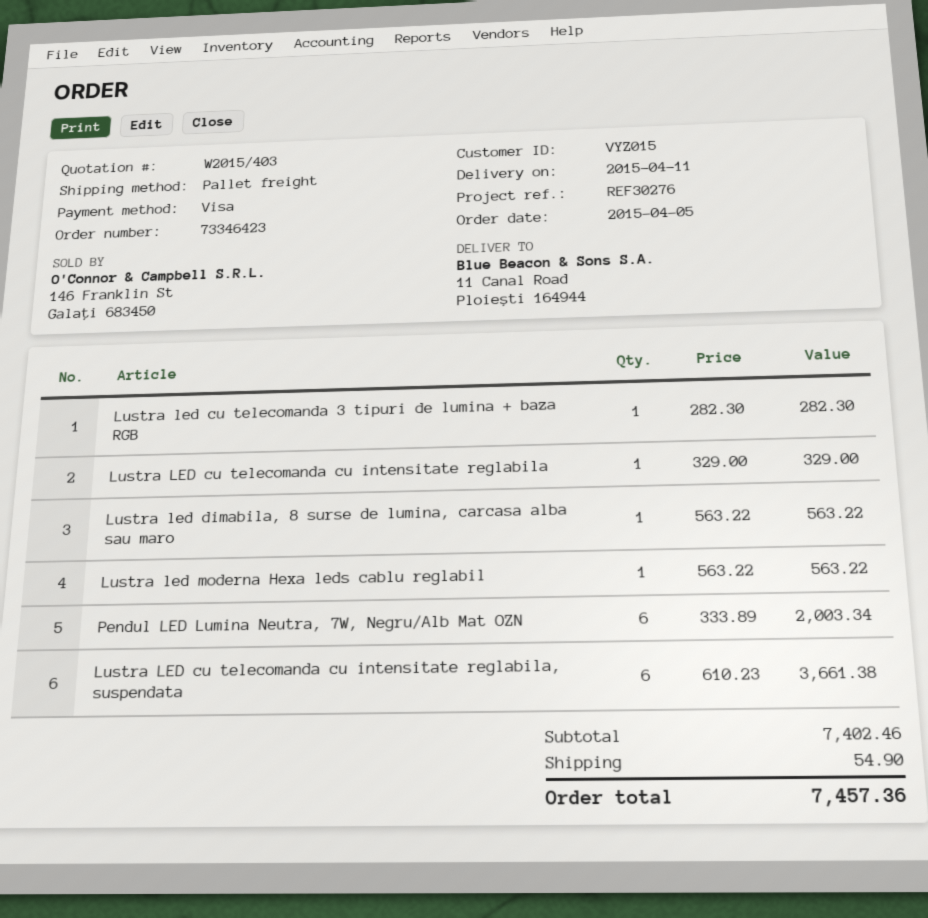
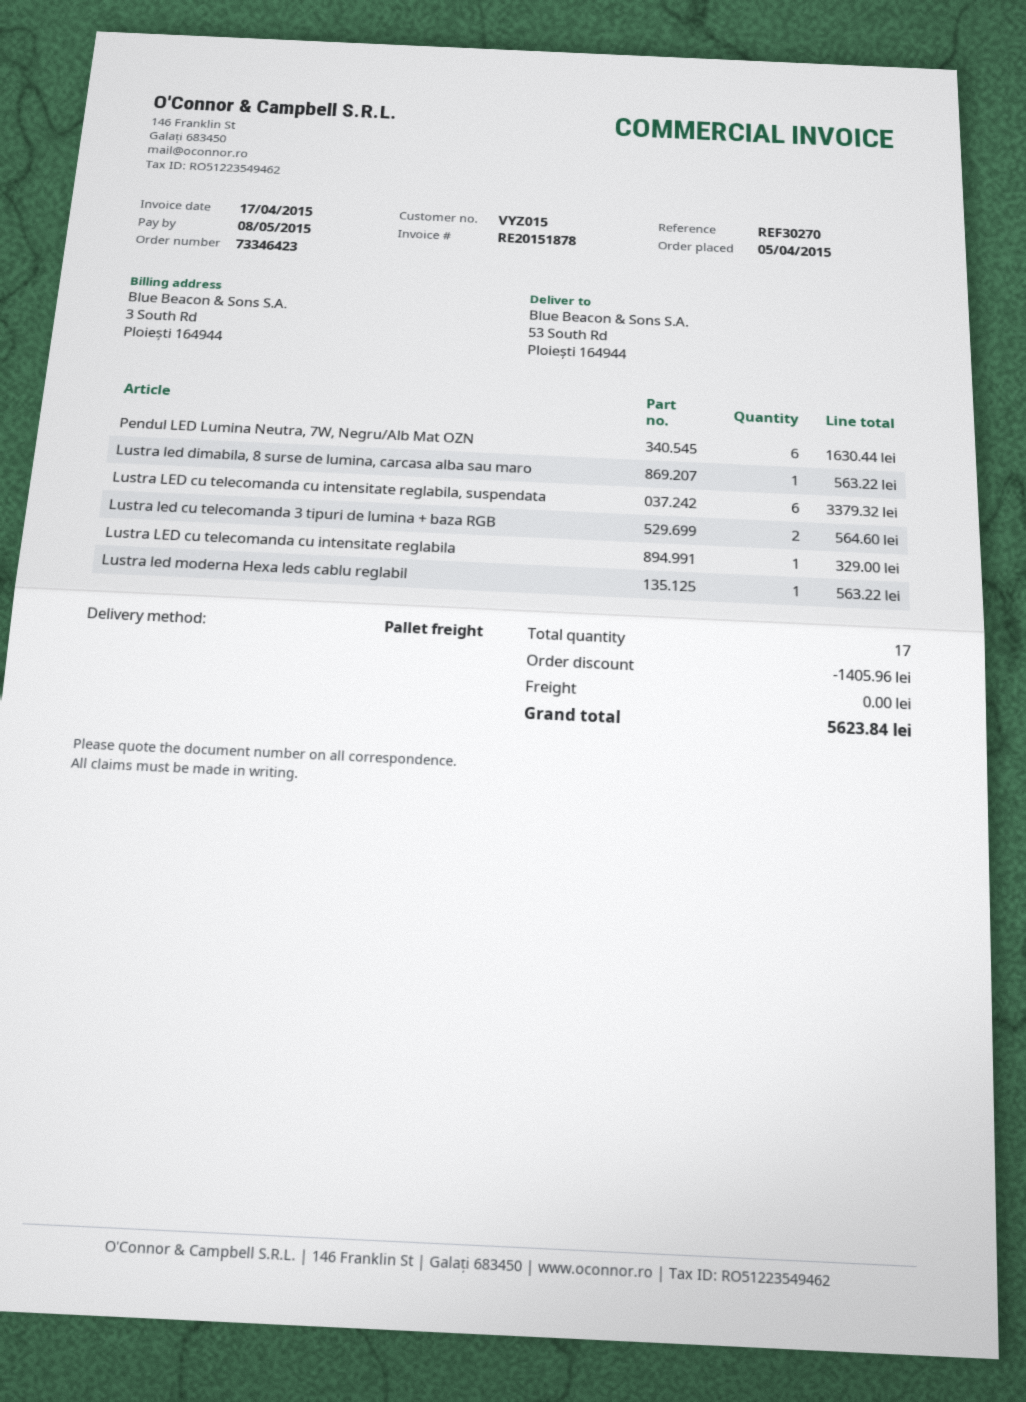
reference: REF30276 -> REF30270
ship to: 11 Canal Road, Ploiești 164944 -> 53 South Rd, Ploiești 164944
Lustra led cu telecomanda 3 tipuri de lumina + baza RGB: 1 for 282.30 -> 2 for 564.60
Pendul LED Lumina Neutra, 7W, Negru/Alb Mat OZN: 6 for 2003.34 -> 6 for 1630.44
Lustra LED cu telecomanda cu intensitate reglabila, suspendata: 6 for 3661.38 -> 6 for 3379.32
discount: none -> 1405.96
shipping: 54.90 -> 0.00
total: 7457.36 -> 5623.84

